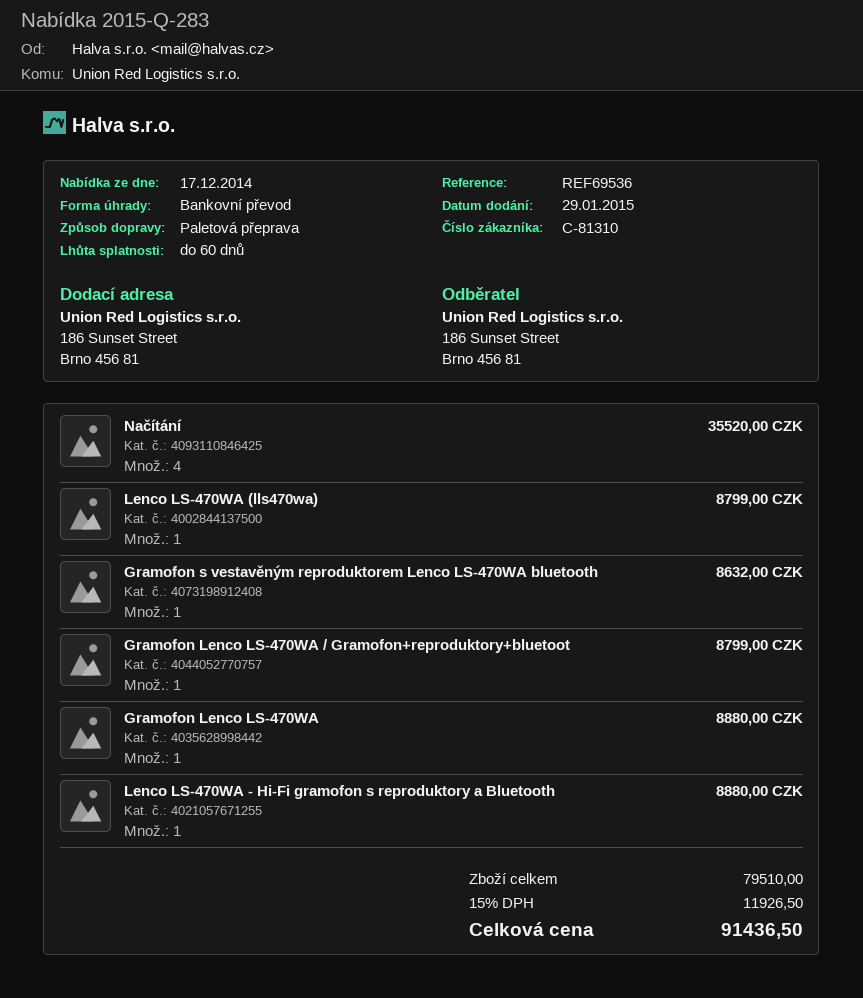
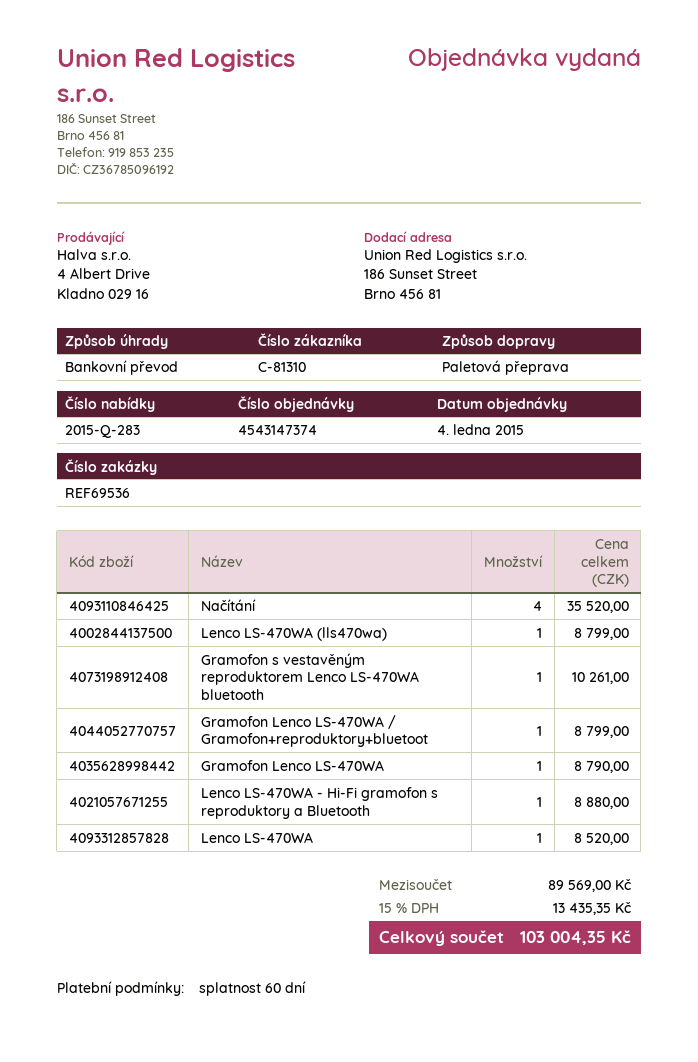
Gramofon s vestavěným reproduktorem Lenco LS-470WA bluetooth: 1 for 8632.00 -> 1 for 10261.00
Gramofon Lenco LS-470WA: 1 for 8880.00 -> 1 for 8790.00
Lenco LS-470WA: none -> 1 for 8520.00
subtotal: 79510.00 -> 89569.00
tax: 15% = 11926.50 -> 15% = 13435.35
total: 91436.50 -> 103004.35

